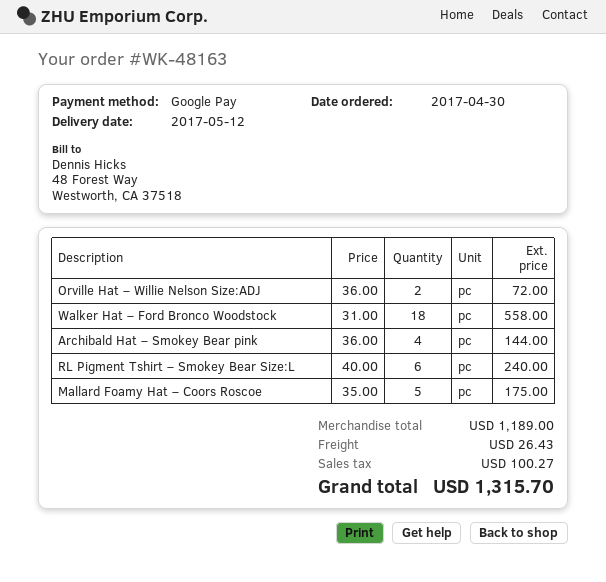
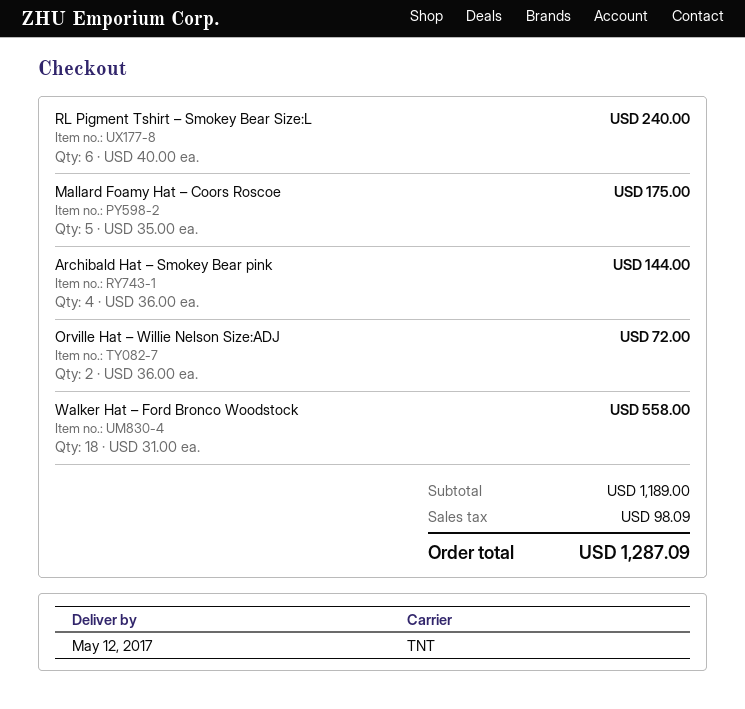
shipping: 26.43 -> none
tax: 100.27 -> 98.09
total: 1315.70 -> 1287.09

